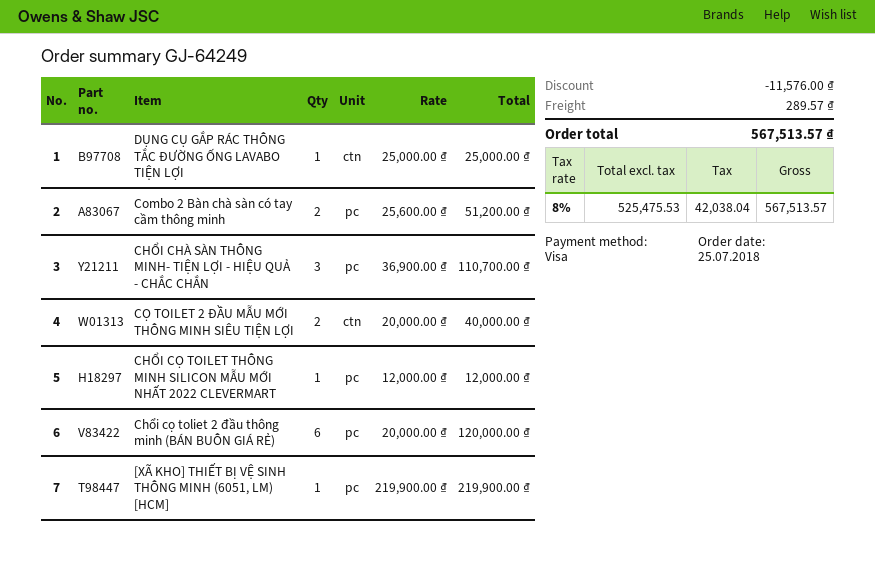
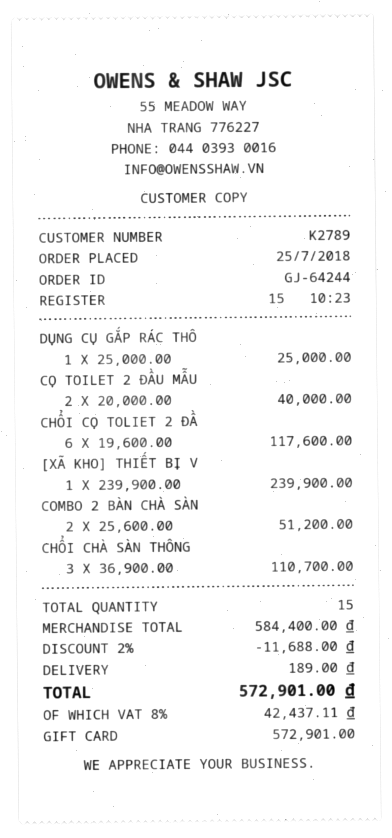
order number: GJ-64249 -> GJ-64244
payment method: Visa -> gift card
CHỔI CỌ TOILET THÔNG MINH SILICON MẪU MỚI NHẤT 2022 CLEVERMART: 1 x 12000.00 = 12000.00 -> none
Chổi cọ toliet 2 đầu thông minh (BÁN BUÔN GIÁ RẺ): 6 x 20000.00 = 120000.00 -> 6 x 19600.00 = 117600.00
[XÃ KHO] THIẾT BỊ VỆ SINH THÔNG MINH (6051, LM) [HCM]: 1 x 219900.00 = 219900.00 -> 1 x 239900.00 = 239900.00
discount: 11576.00 -> 11688.00
shipping: 289.57 -> 189.00
tax: 8% = 42038.04 -> 8% = 42437.11
total: 567513.57 -> 572901.00

